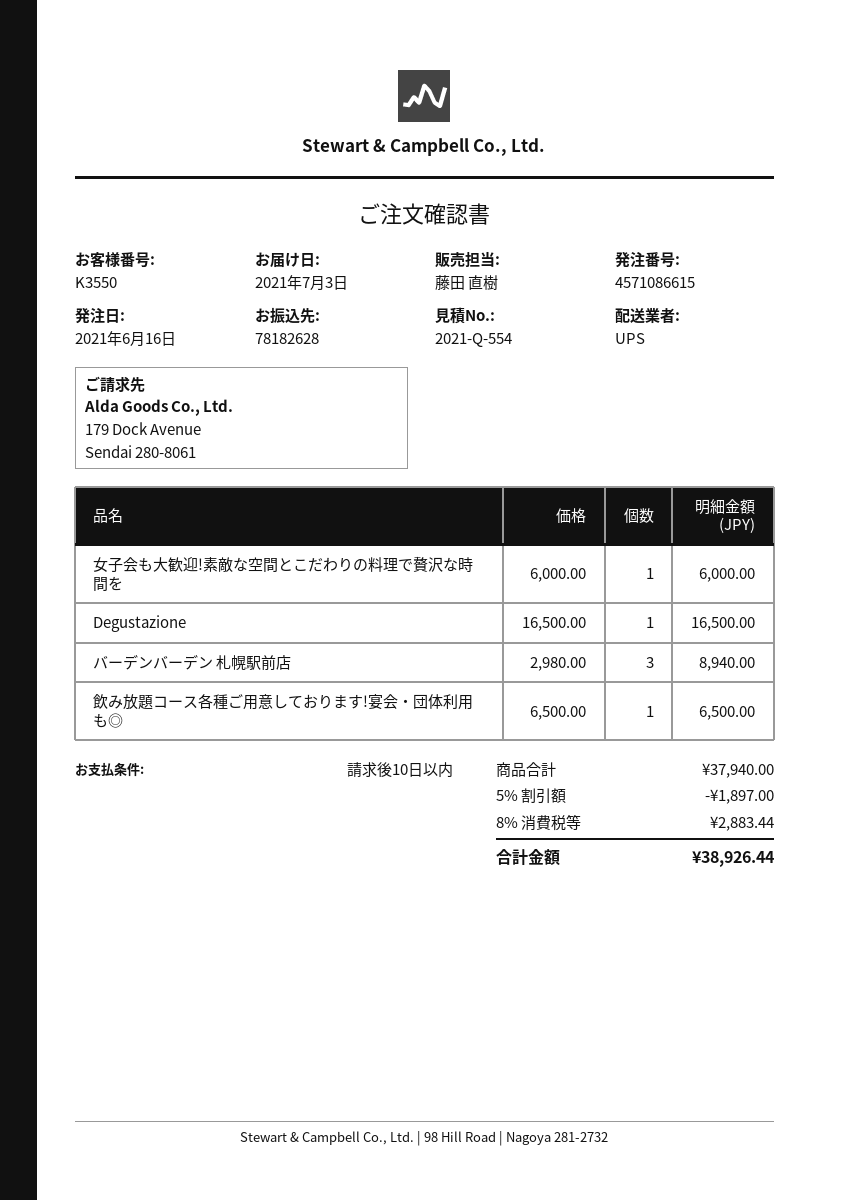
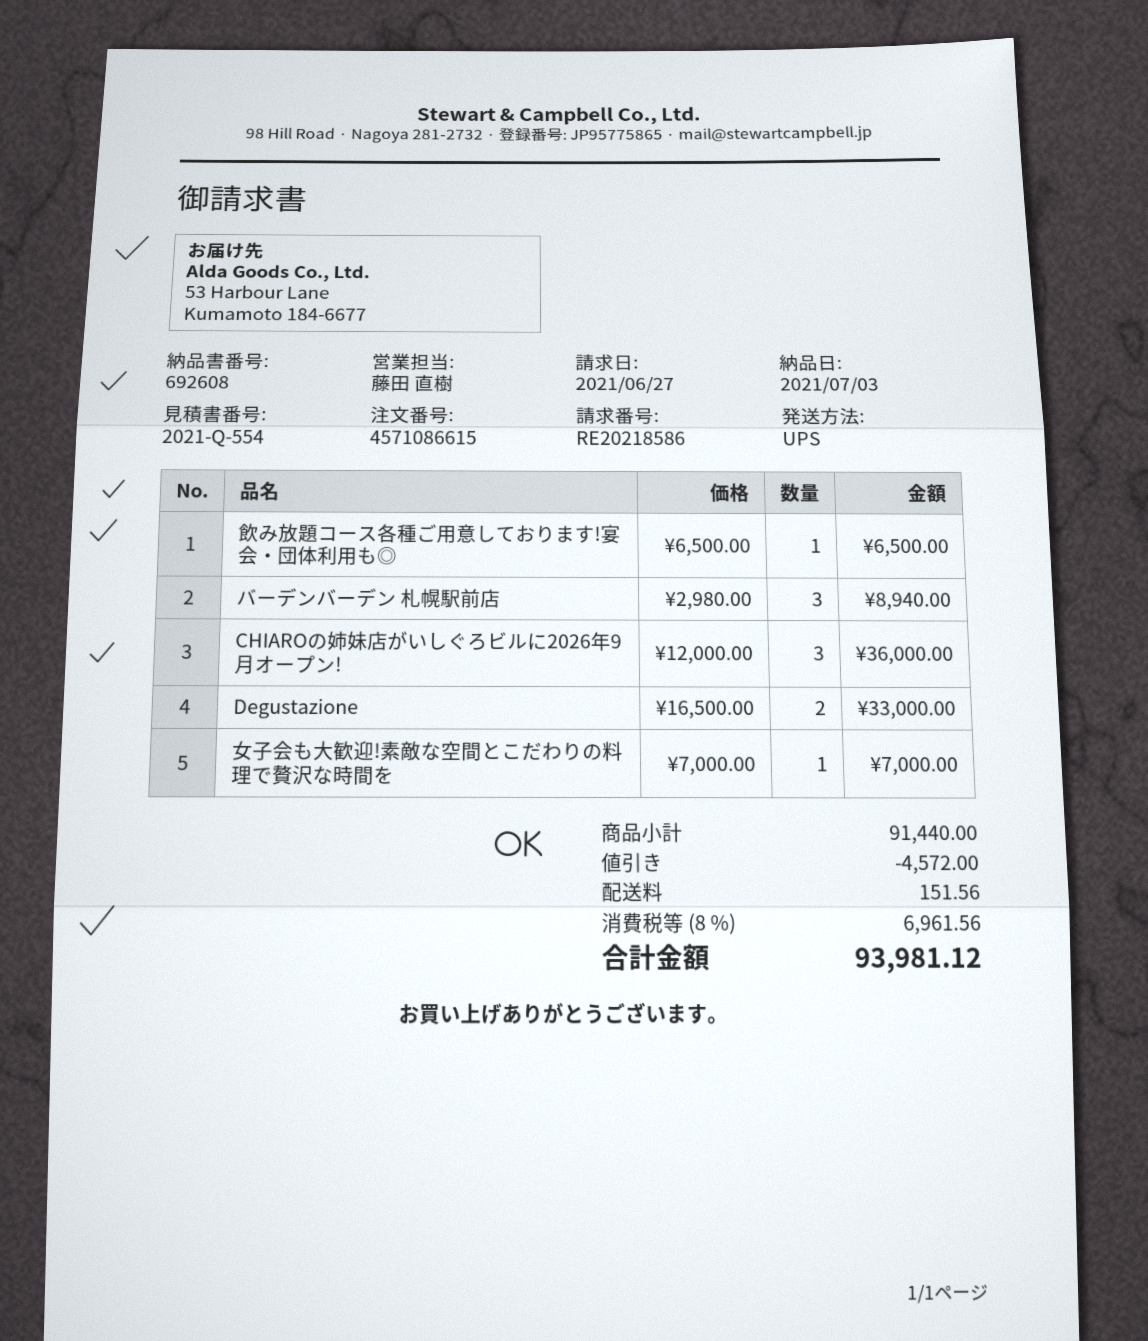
女子会も大歓迎!素敵な空間とこだわりの料理で贅沢な時間を: 1 x 6000.00 = 6000.00 -> 1 x 7000.00 = 7000.00
Degustazione: 1 x 16500.00 = 16500.00 -> 2 x 16500.00 = 33000.00
CHIAROの姉妹店がいしぐろビルに2026年9月オープン!: none -> 3 x 12000.00 = 36000.00
subtotal: 37940.00 -> 91440.00
discount: 1897.00 -> 4572.00
shipping: none -> 151.56
tax: 8% = 2883.44 -> 8% = 6961.56
total: 38926.44 -> 93981.12

